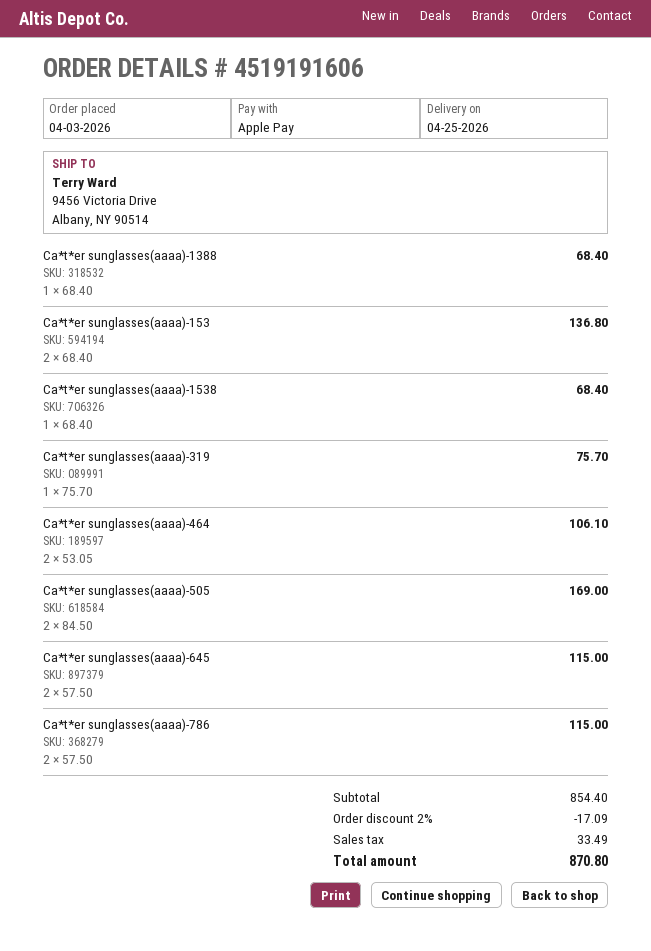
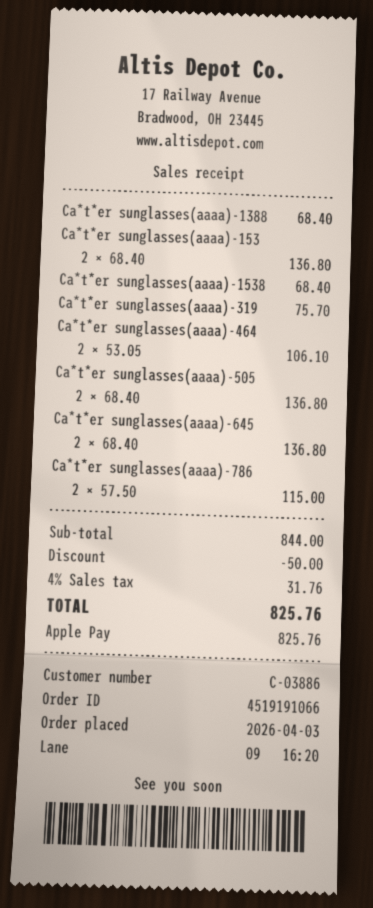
order number: 4519191606 -> 4519191066
Ca*t*er sunglasses(aaaa)-505: 2 x 84.50 = 169.00 -> 2 x 68.40 = 136.80
Ca*t*er sunglasses(aaaa)-645: 2 x 57.50 = 115.00 -> 2 x 68.40 = 136.80
subtotal: 854.40 -> 844.00
discount: 17.09 -> 50.00
tax: 33.49 -> 31.76
total: 870.80 -> 825.76

